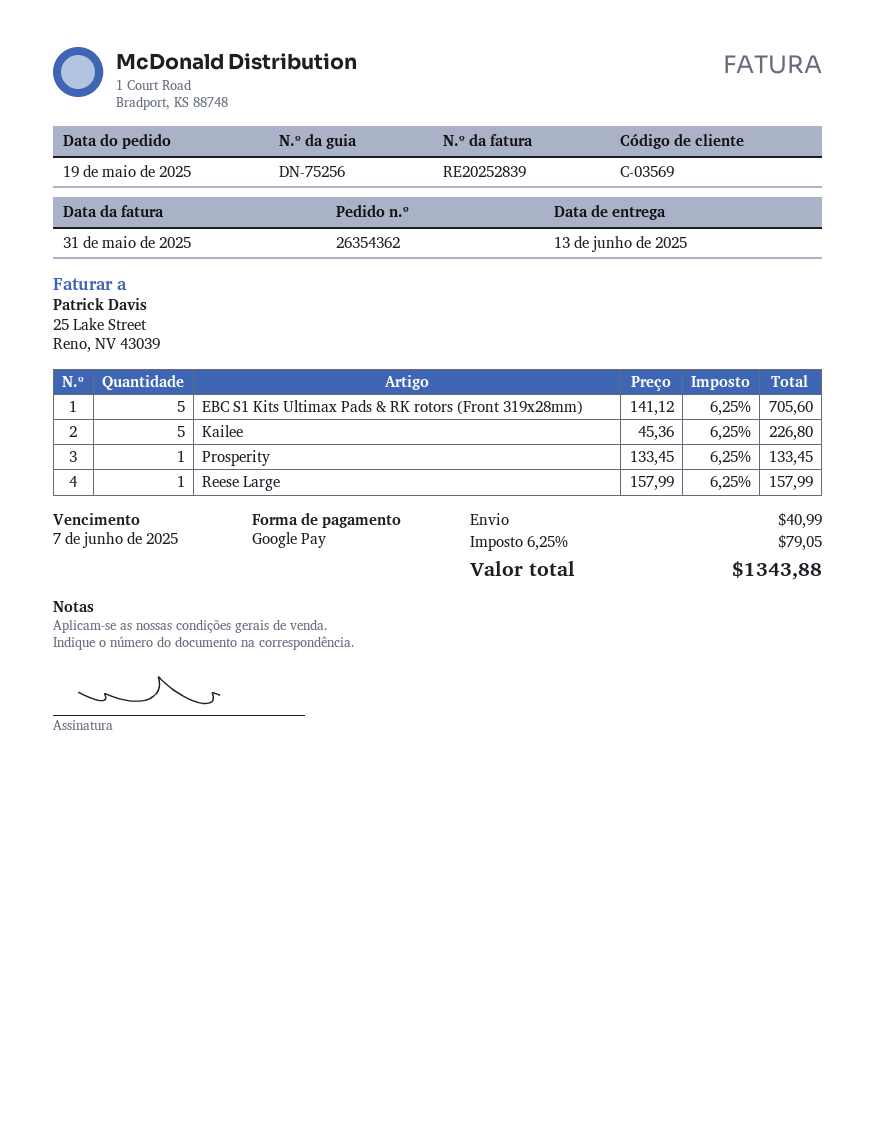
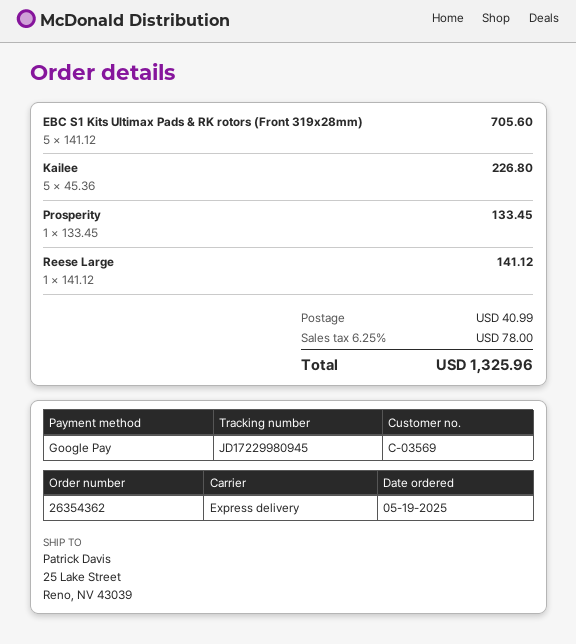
Reese Large: 1 x 157.99 = 157.99 -> 1 x 141.12 = 141.12
tax: 6.25% = 79.05 -> 6.25% = 78.00
total: 1343.88 -> 1325.96

